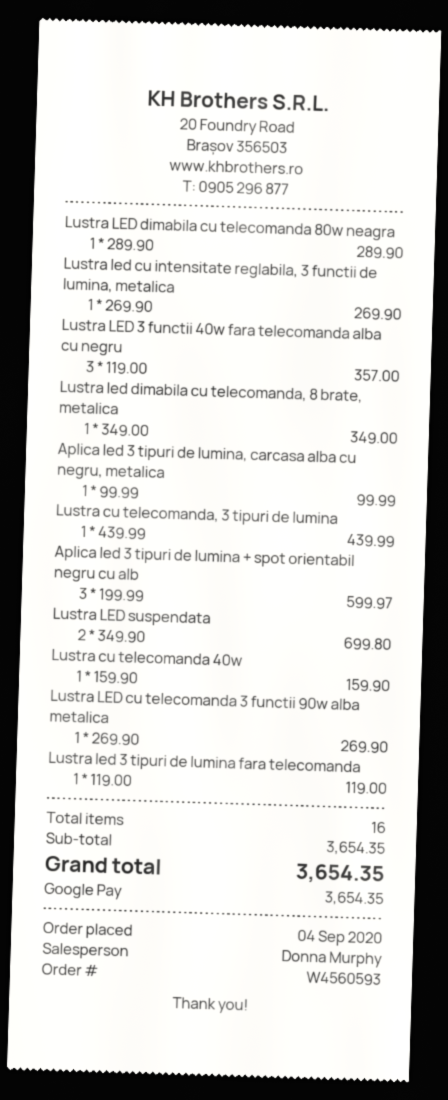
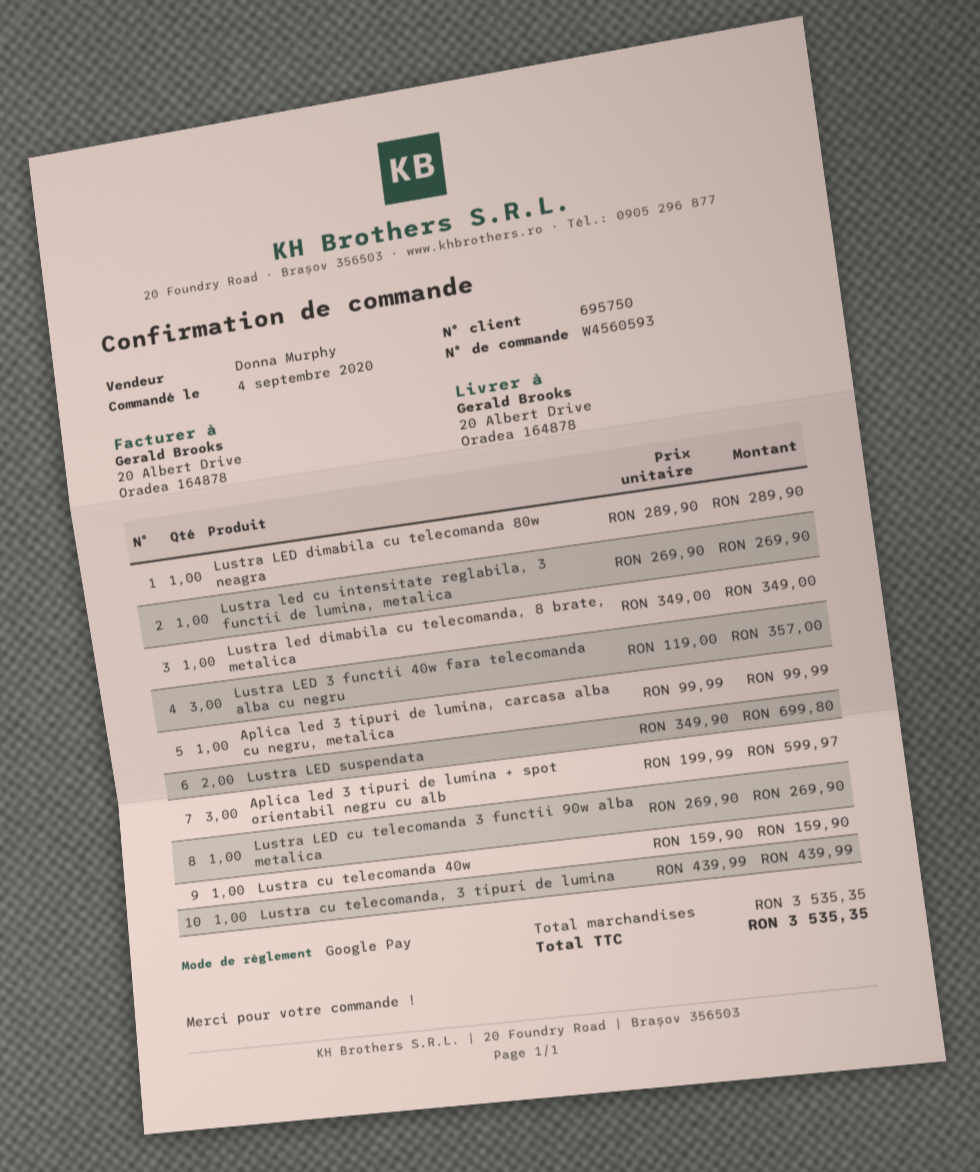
Lustra led 3 tipuri de lumina fara telecomanda: 1 x 119.00 = 119.00 -> none
subtotal: 3654.35 -> 3535.35
total: 3654.35 -> 3535.35

